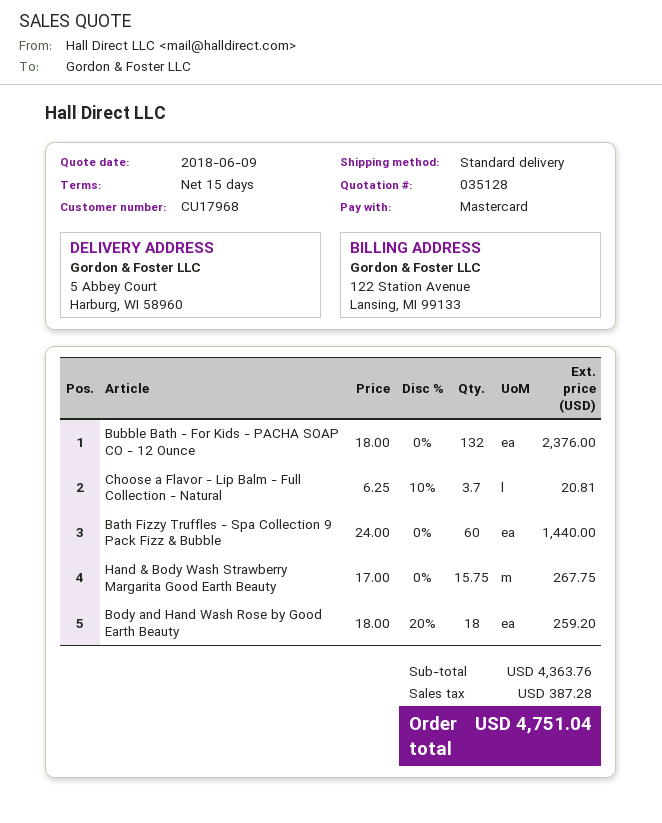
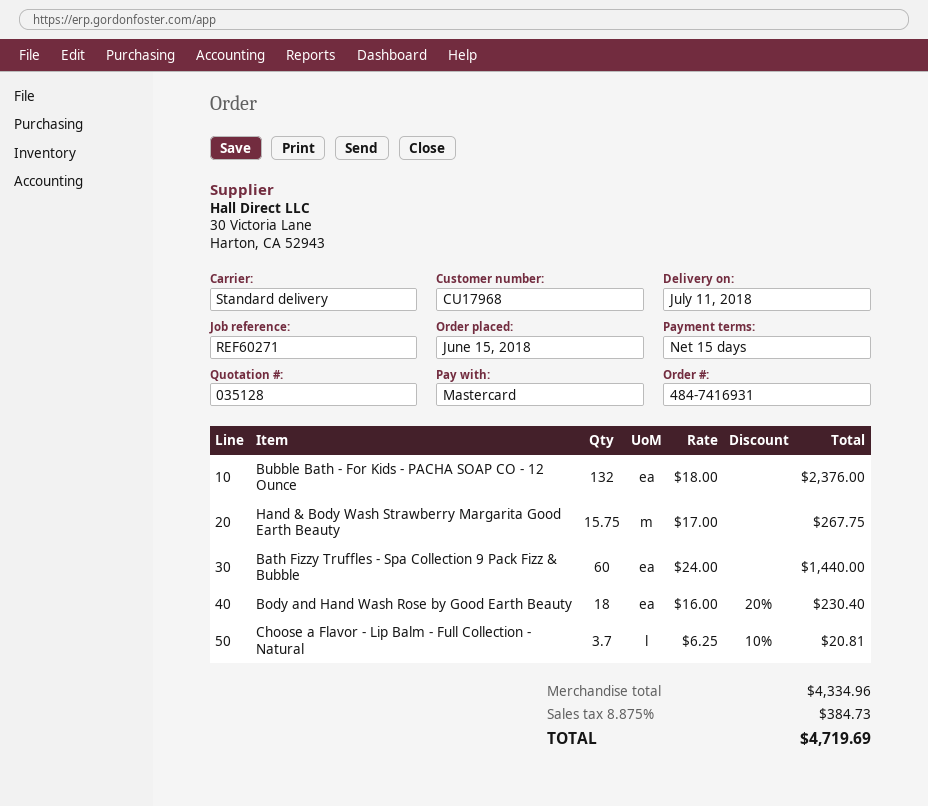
Body and Hand Wash Rose by Good Earth Beauty: 18 x 18.00 - 20% = 259.20 -> 18 x 16.00 - 20% = 230.40
subtotal: 4363.76 -> 4334.96
tax: 387.28 -> 384.73
total: 4751.04 -> 4719.69

